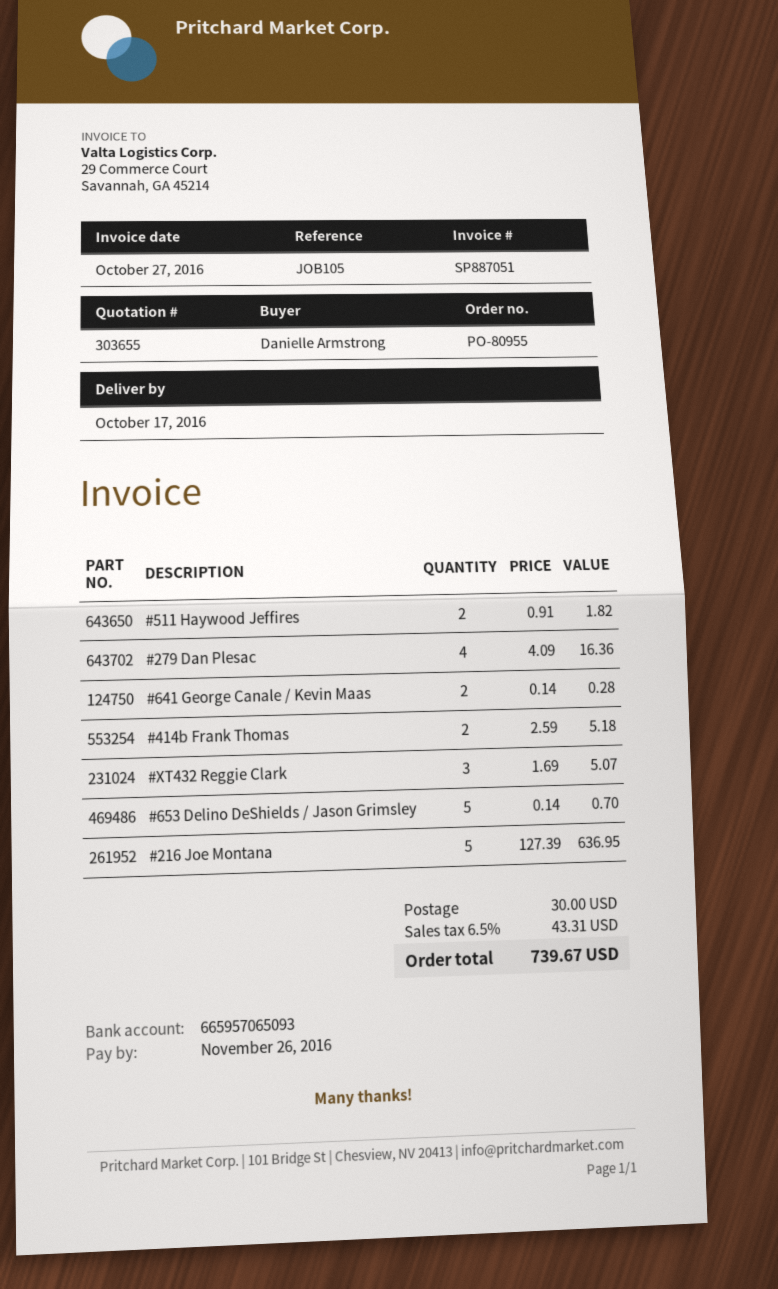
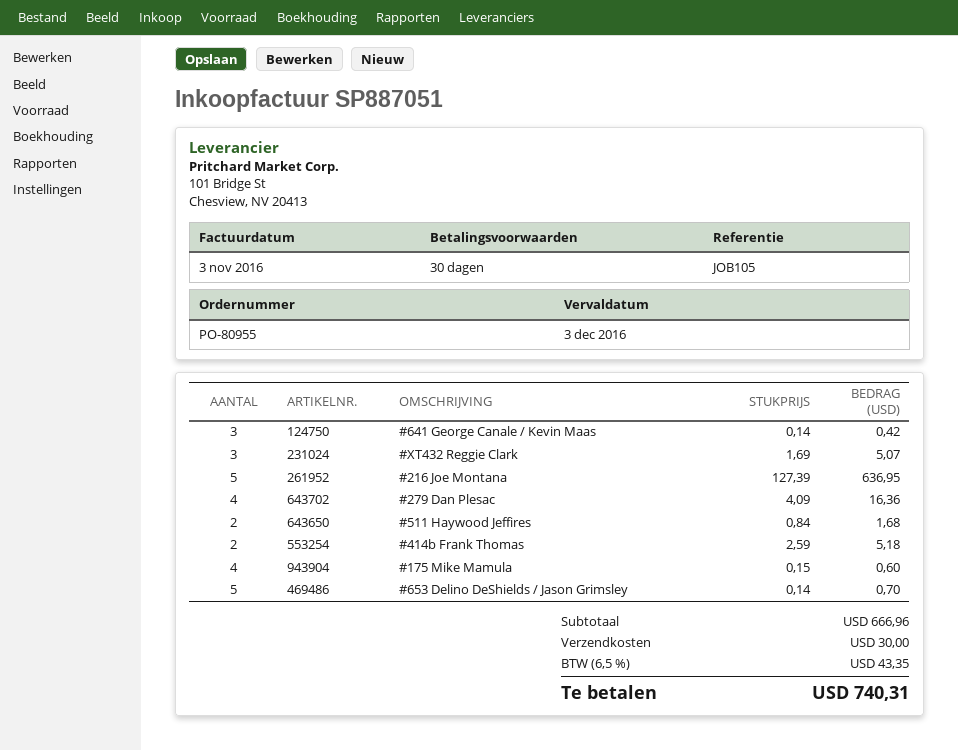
invoice date: 2016-10-27 -> 2016-11-03
due date: 2016-11-26 -> 2016-12-03
#511 Haywood Jeffires: 2 x 0.91 = 1.82 -> 2 x 0.84 = 1.68
#641 George Canale / Kevin Maas: 2 x 0.14 = 0.28 -> 3 x 0.14 = 0.42
#175 Mike Mamula: none -> 4 x 0.15 = 0.60
tax: 6.5% = 43.31 -> 6.5% = 43.35
total: 739.67 -> 740.31

